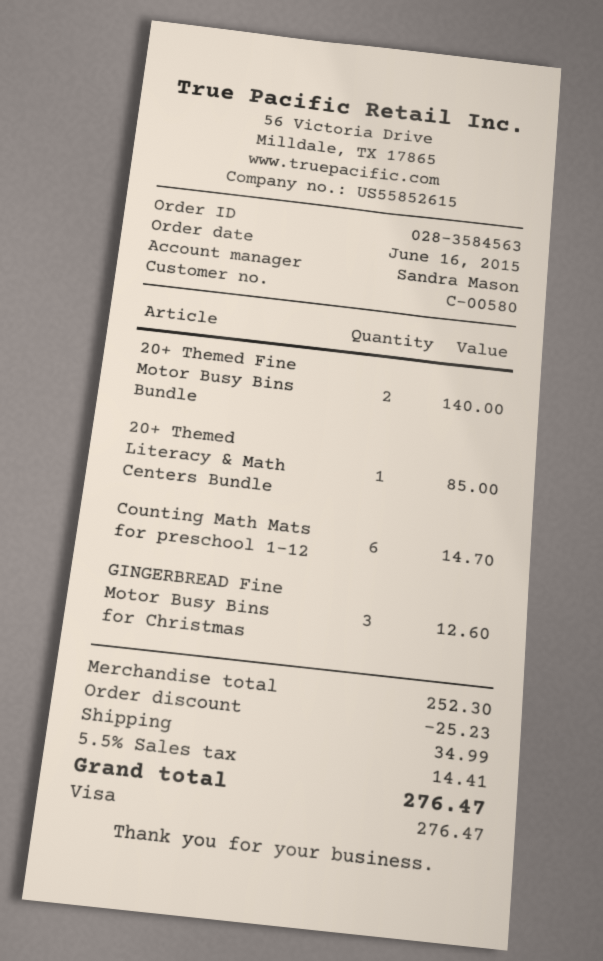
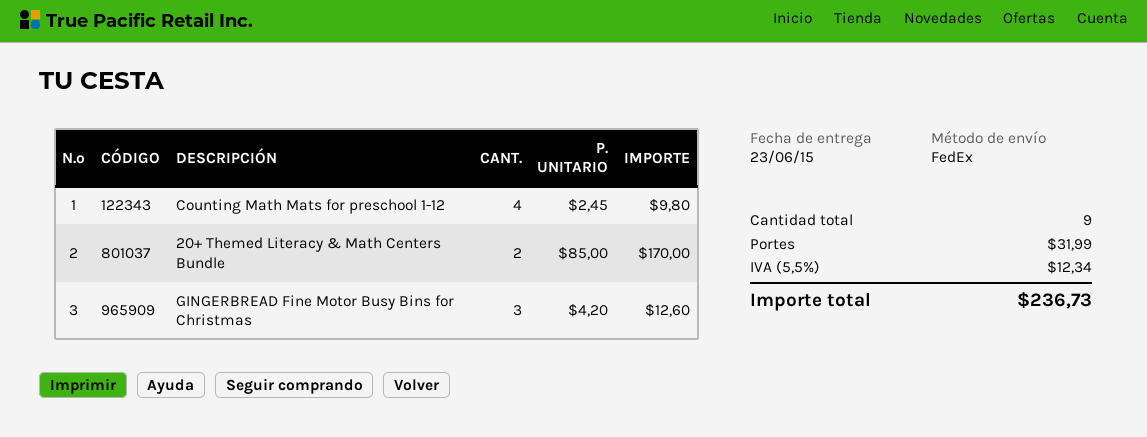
20+ Themed Fine Motor Busy Bins Bundle: 2 for 140.00 -> none
20+ Themed Literacy & Math Centers Bundle: 1 for 85.00 -> 2 for 170.00
Counting Math Mats for preschool 1-12: 6 for 14.70 -> 4 for 9.80
discount: 25.23 -> none
shipping: 34.99 -> 31.99
tax: 5.5% = 14.41 -> 5.5% = 12.34
total: 276.47 -> 236.73

